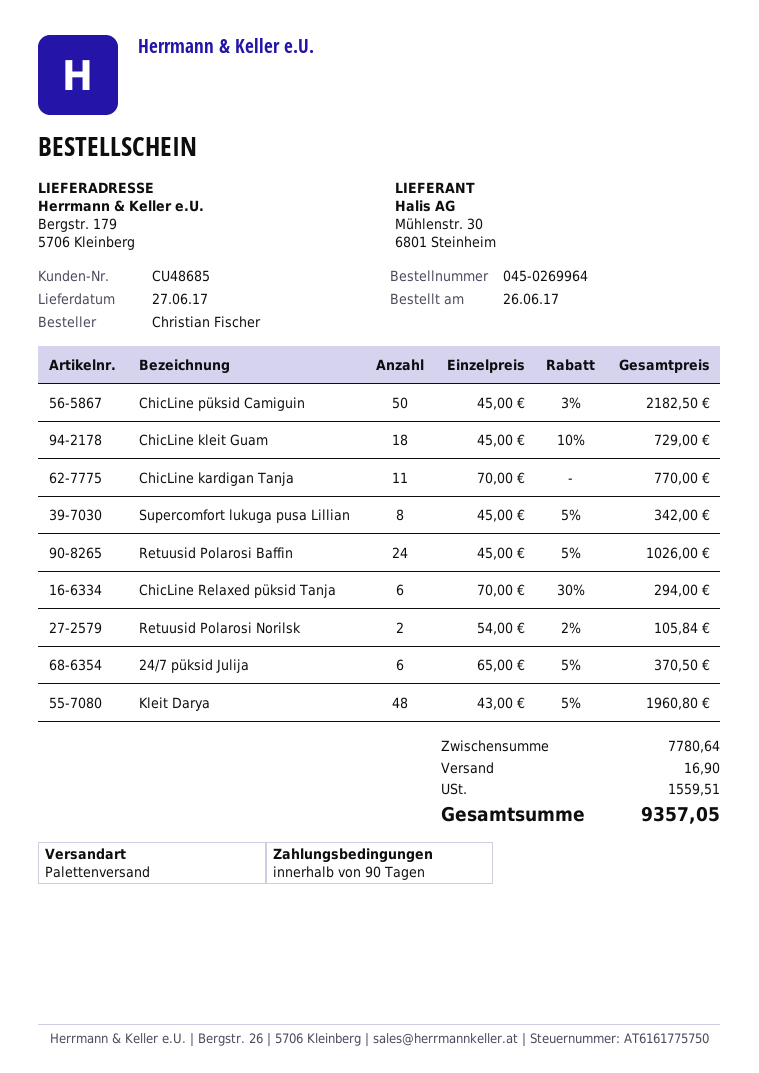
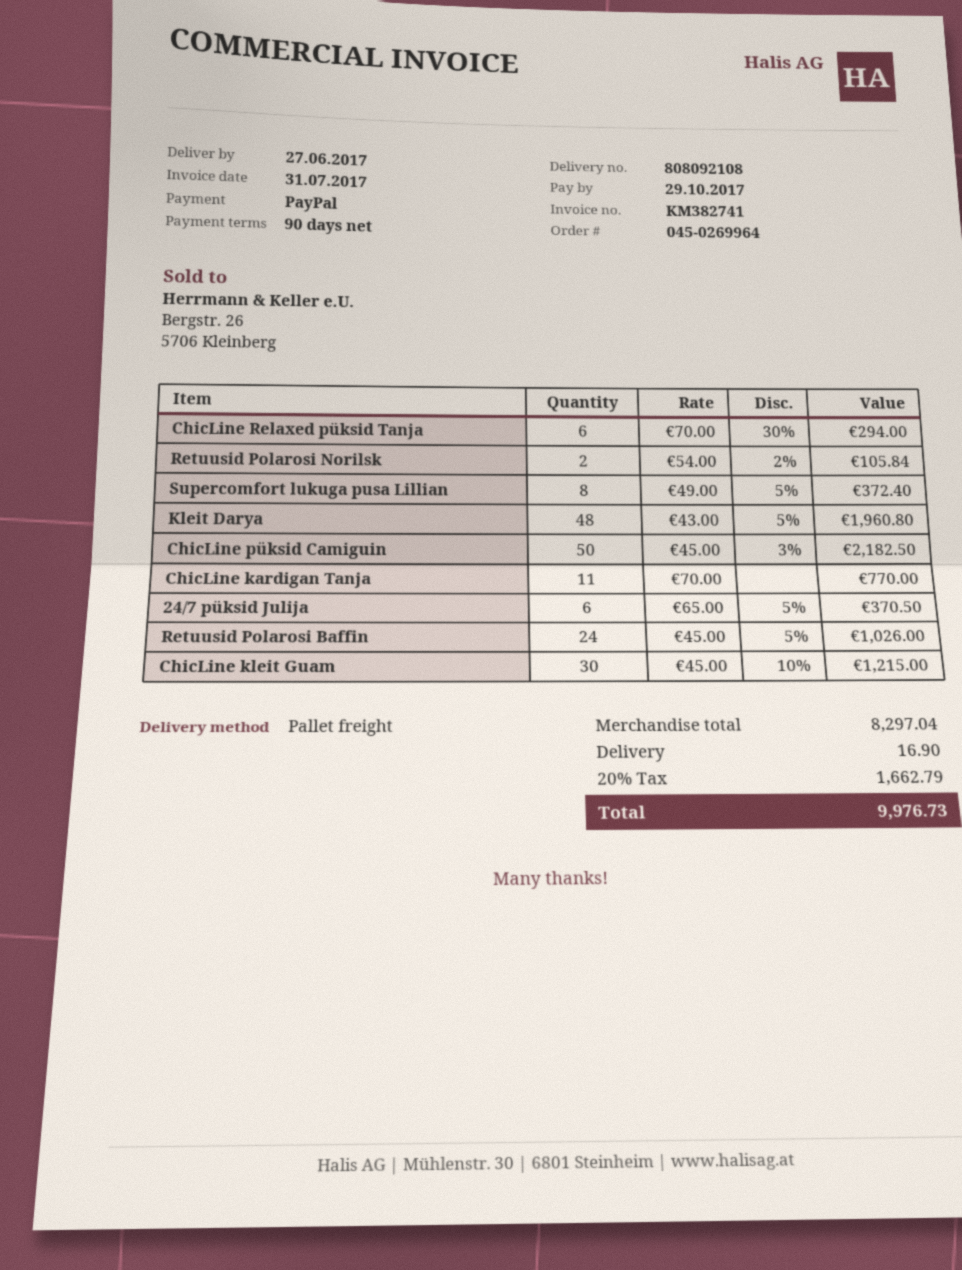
ChicLine kleit Guam: 18 x 45.00 - 10% = 729.00 -> 30 x 45.00 - 10% = 1215.00
Supercomfort lukuga pusa Lillian: 8 x 45.00 - 5% = 342.00 -> 8 x 49.00 - 5% = 372.40
subtotal: 7780.64 -> 8297.04
tax: 1559.51 -> 1662.79
total: 9357.05 -> 9976.73

